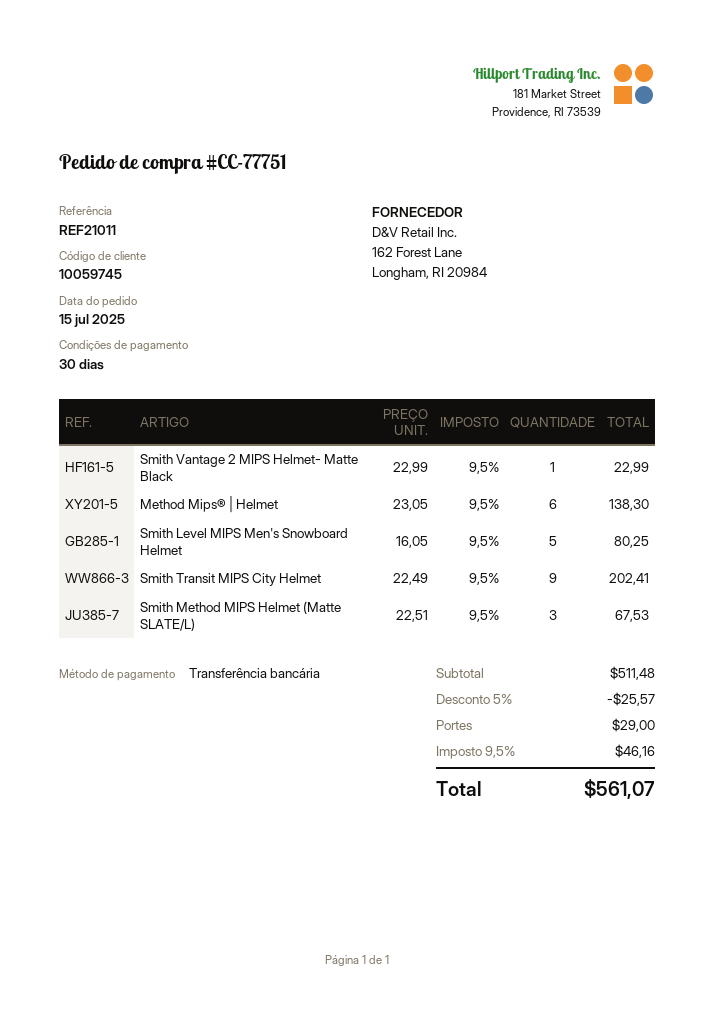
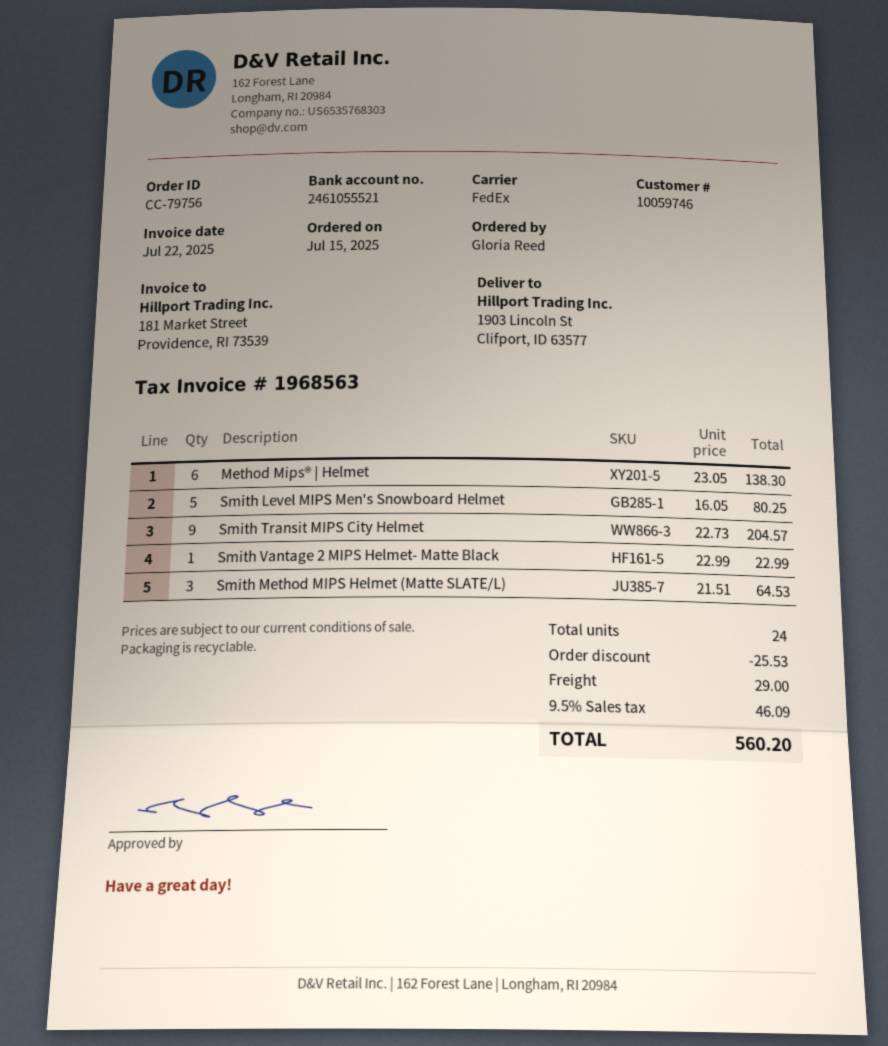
order number: CC-77751 -> CC-79756
customer number: 10059745 -> 10059746
Smith Transit MIPS City Helmet: 9 x 22.49 = 202.41 -> 9 x 22.73 = 204.57
Smith Method MIPS Helmet (Matte SLATE/L): 3 x 22.51 = 67.53 -> 3 x 21.51 = 64.53
discount: 25.57 -> 25.53
tax: 9.5% = 46.16 -> 9.5% = 46.09
total: 561.07 -> 560.20

